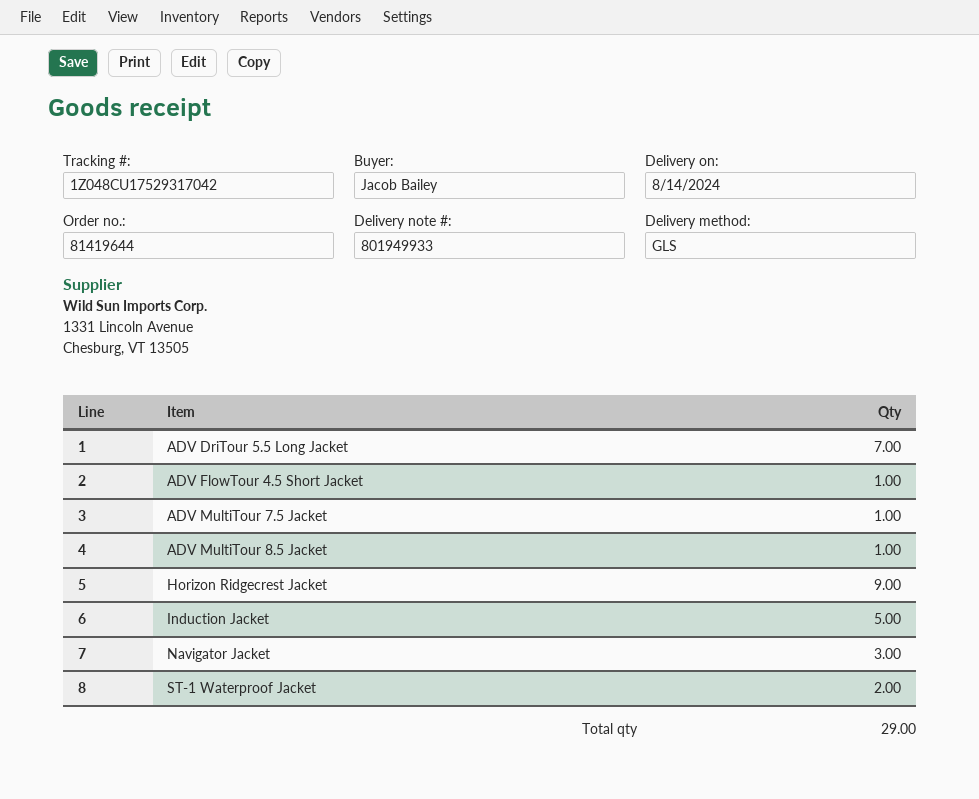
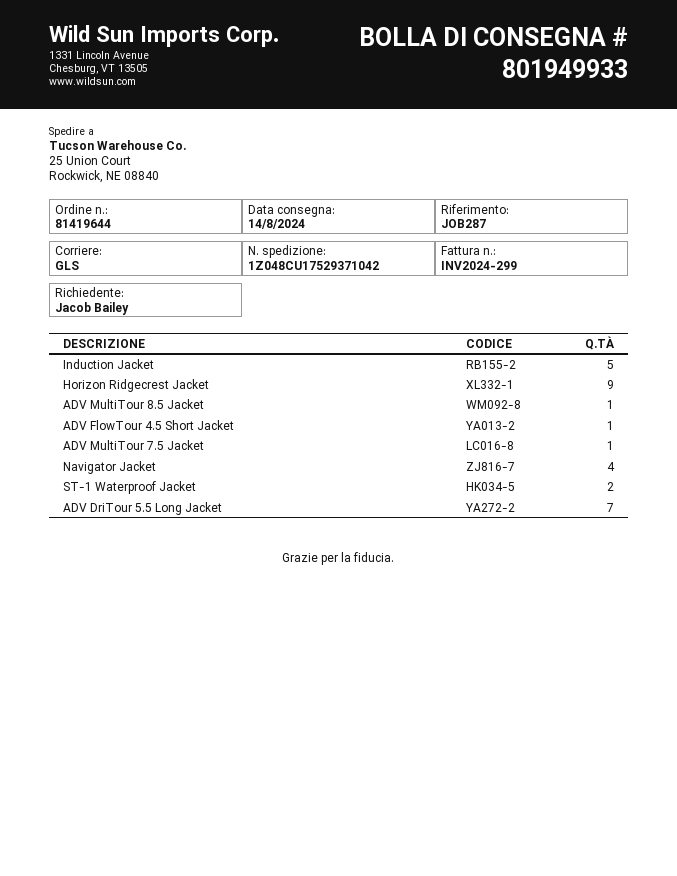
tracking number: 1Z048CU17529317042 -> 1Z048CU17529371042
Navigator Jacket: 3 -> 4

